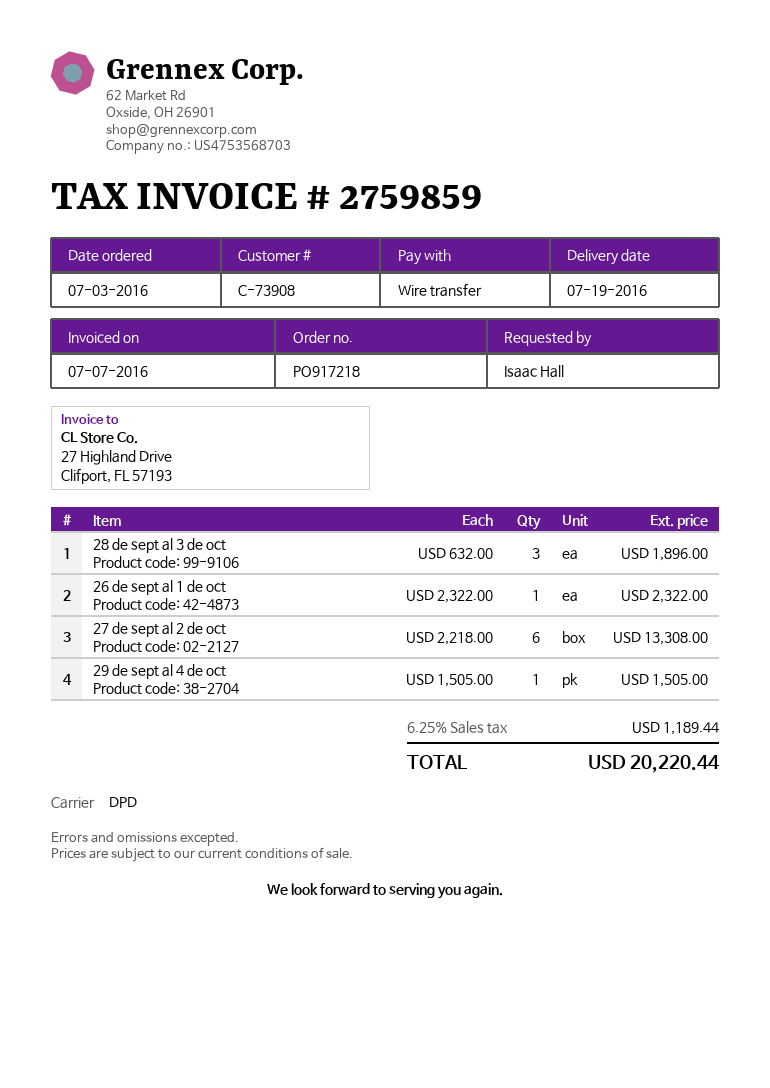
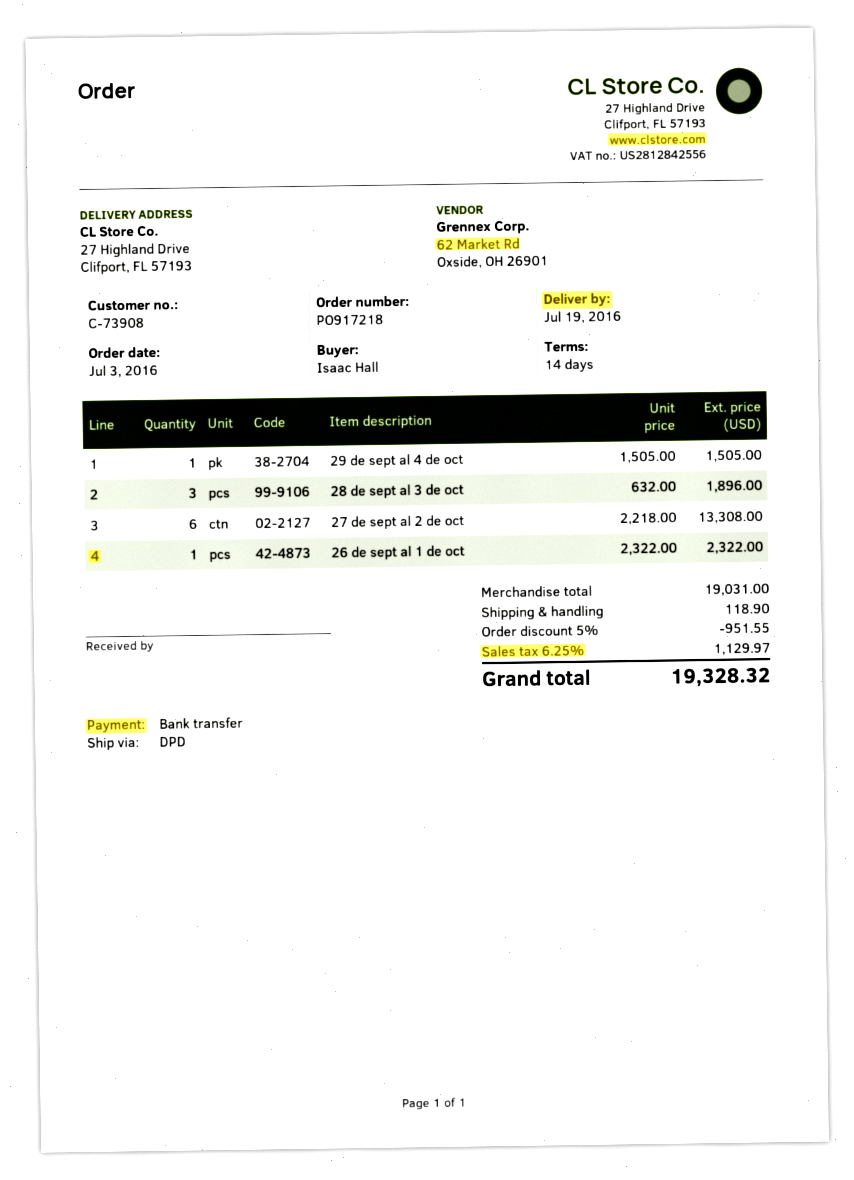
discount: none -> 5% = 951.55
shipping: none -> 118.90
tax: 6.25% = 1189.44 -> 6.25% = 1129.97
total: 20220.44 -> 19328.32

